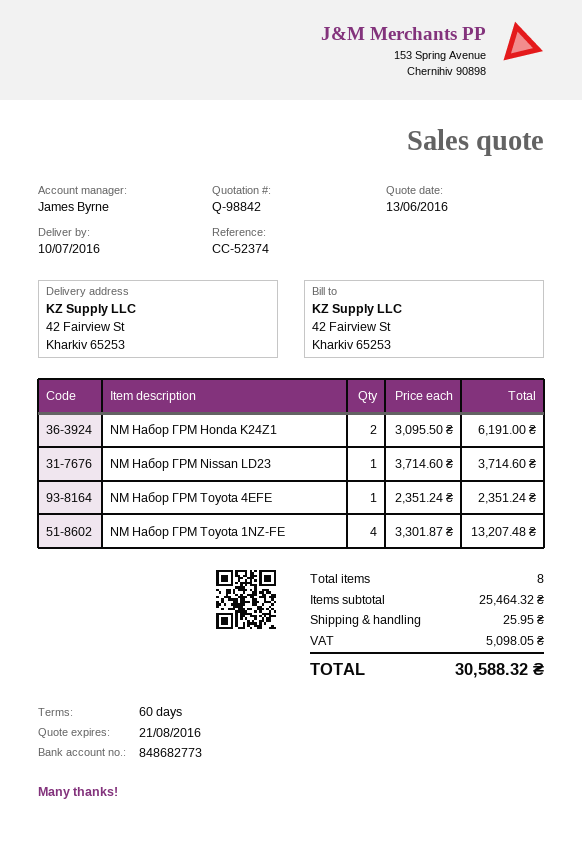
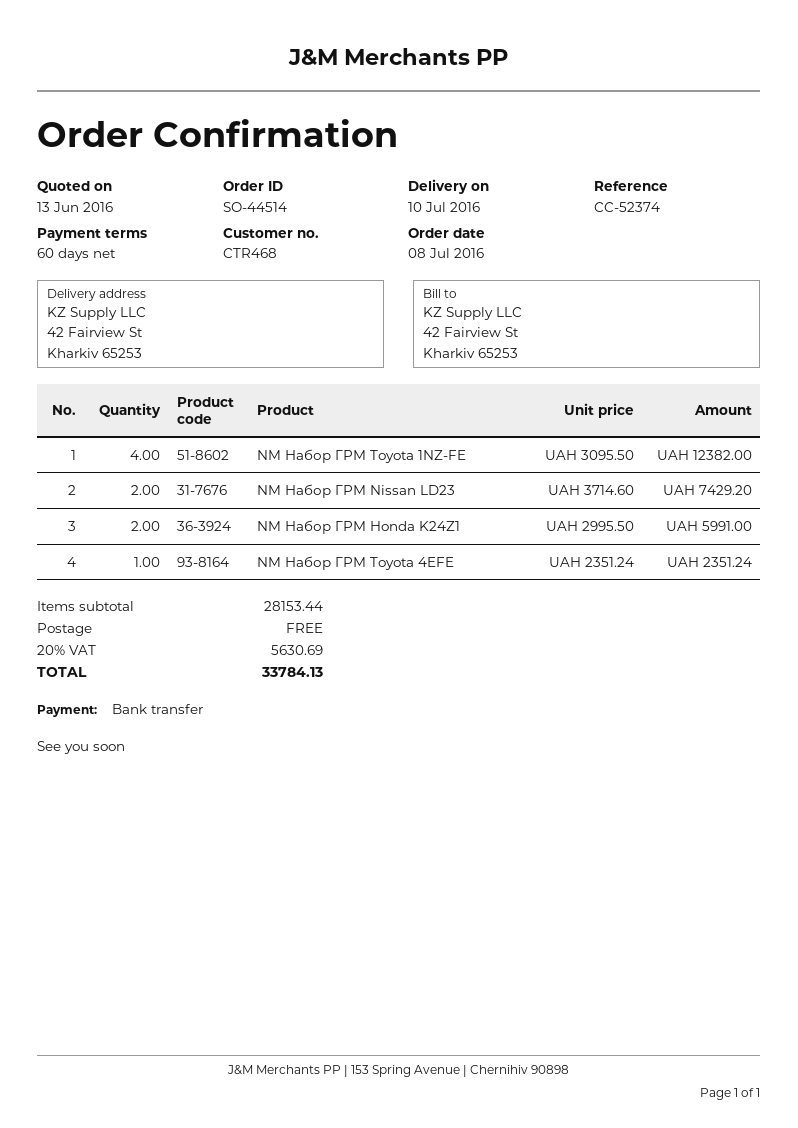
NM Набор ГРМ Honda K24Z1: 2 x 3095.50 = 6191.00 -> 2 x 2995.50 = 5991.00
NM Набор ГРМ Nissan LD23: 1 x 3714.60 = 3714.60 -> 2 x 3714.60 = 7429.20
NM Набор ГРМ Toyota 1NZ-FE: 4 x 3301.87 = 13207.48 -> 4 x 3095.50 = 12382.00
subtotal: 25464.32 -> 28153.44
shipping: 25.95 -> 0.00
tax: 5098.05 -> 5630.69
total: 30588.32 -> 33784.13

